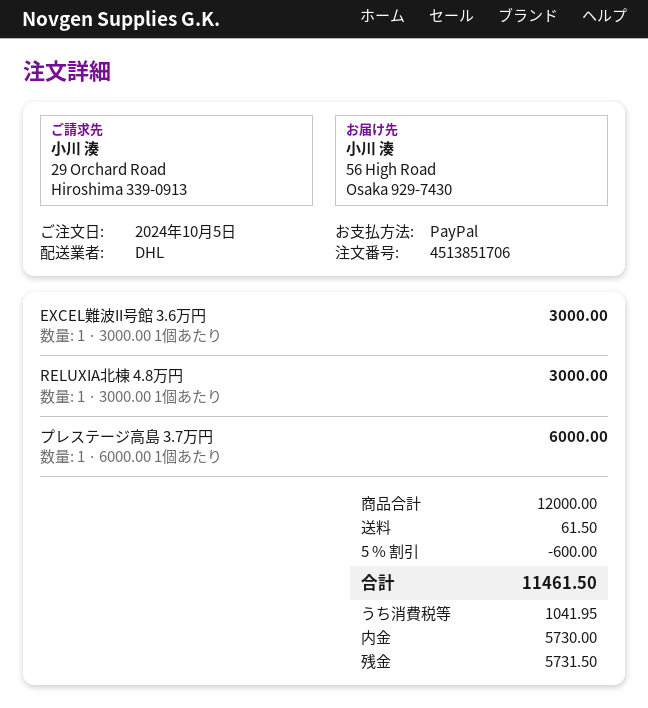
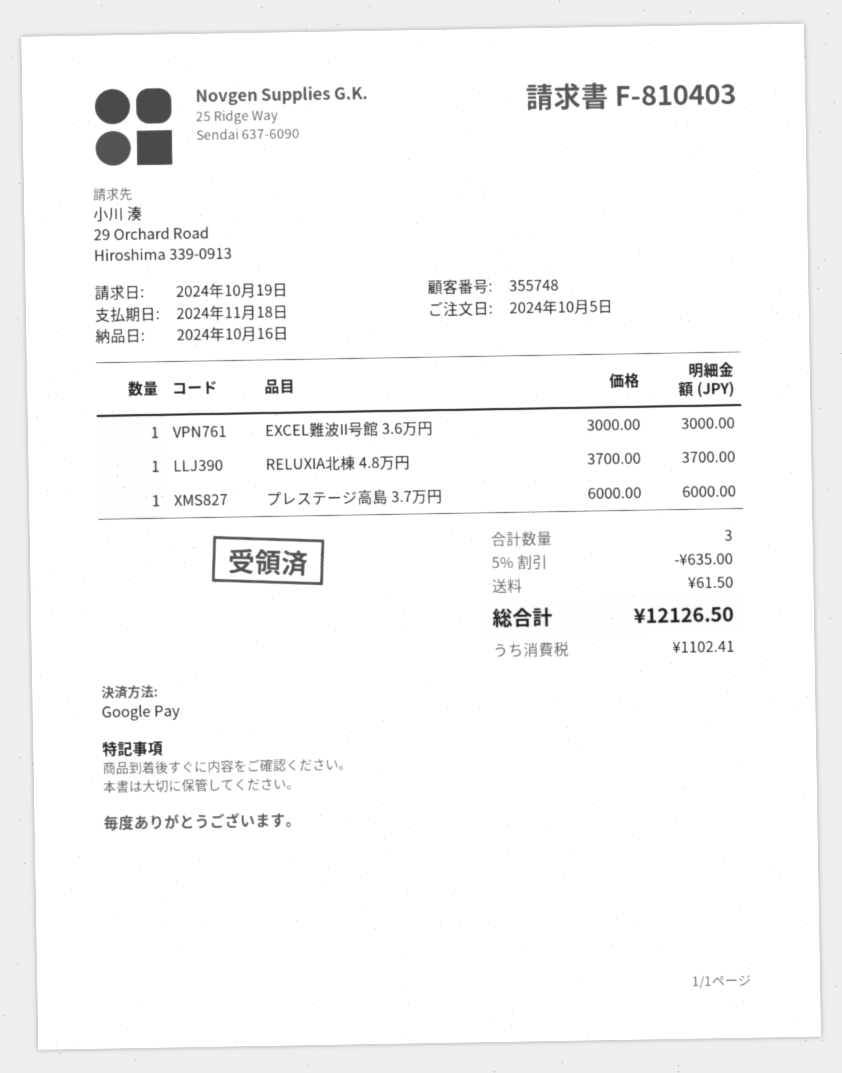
payment method: PayPal -> Google Pay
RELUXIA北棟 4.8万円: 1 x 3000.00 = 3000.00 -> 1 x 3700.00 = 3700.00
discount: 5% = 600.00 -> 5% = 635.00
tax: 1041.95 -> 1102.41
total: 11461.50 -> 12126.50

